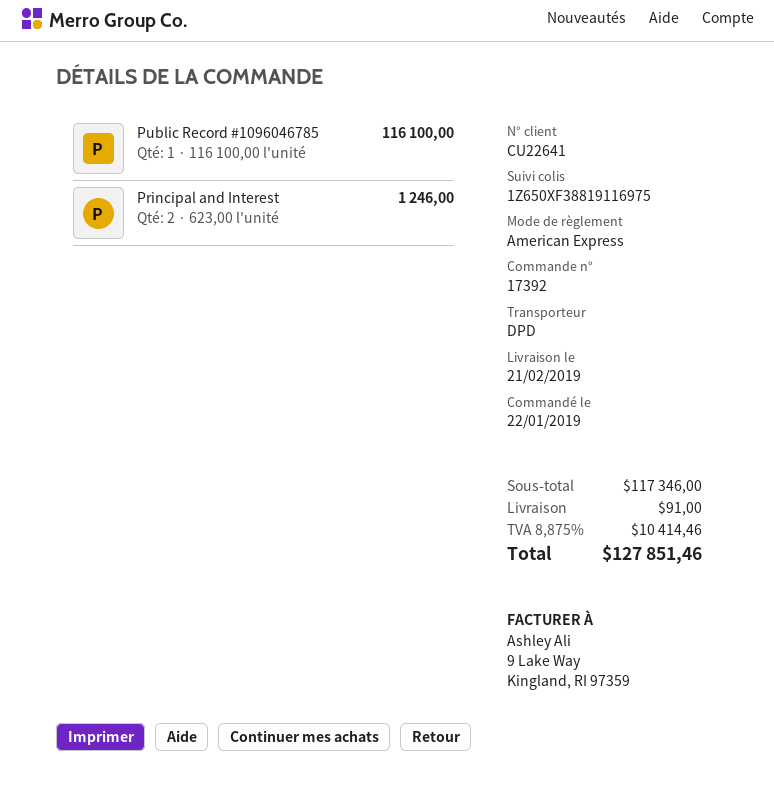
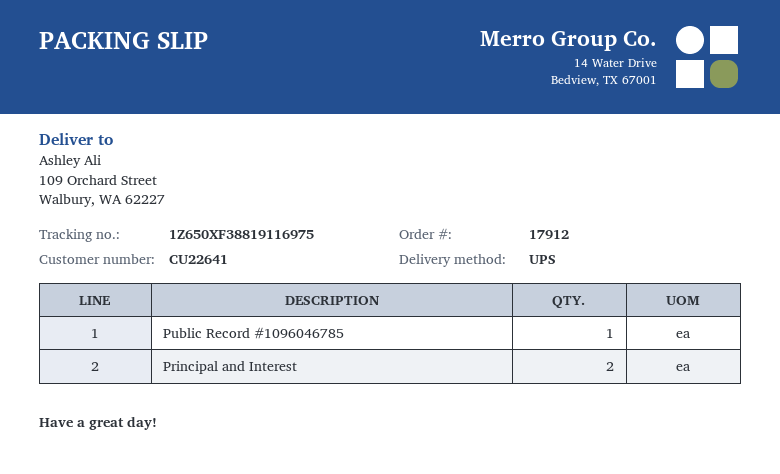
order number: 17392 -> 17912
shipping method: DPD -> UPS

